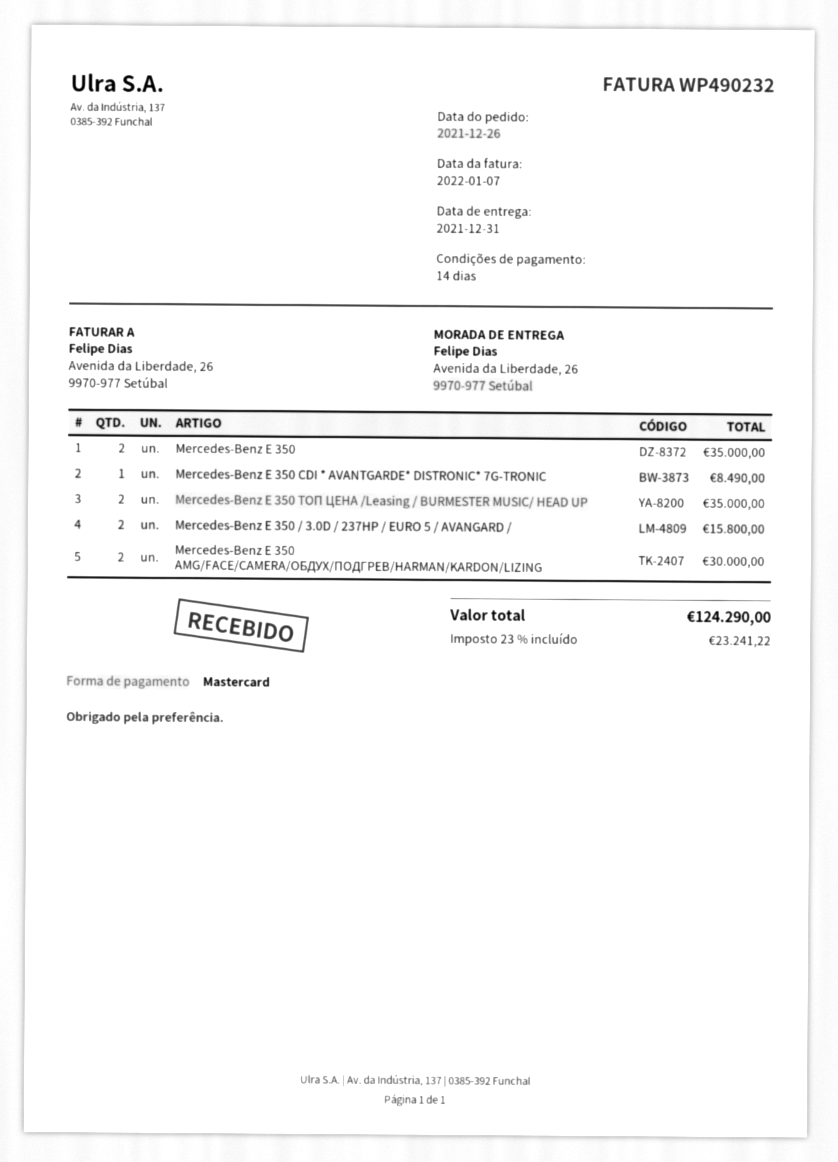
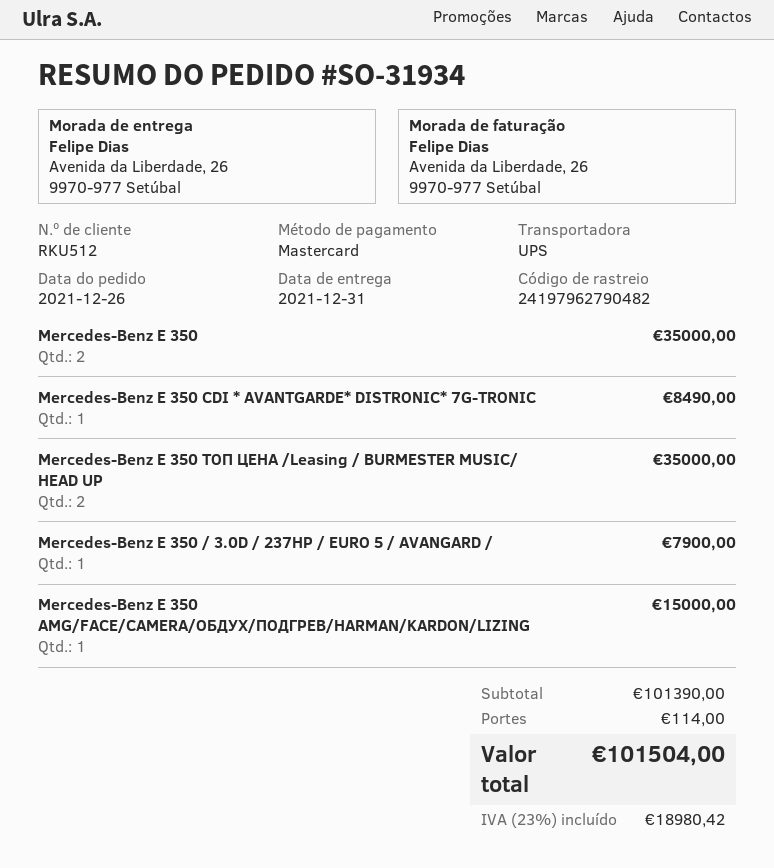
Mercedes-Benz E 350 / 3.0D / 237HP / EURO 5 / AVANGARD /: 2 for 15800.00 -> 1 for 7900.00
Mercedes-Benz E 350 AMG/FACE/CAMERA/ОБДУХ/ПОДГРЕВ/HARMAN/KARDON/LIZING: 2 for 30000.00 -> 1 for 15000.00
shipping: none -> 114.00
tax: 23% = 23241.22 -> 23% = 18980.42
total: 124290.00 -> 101504.00

